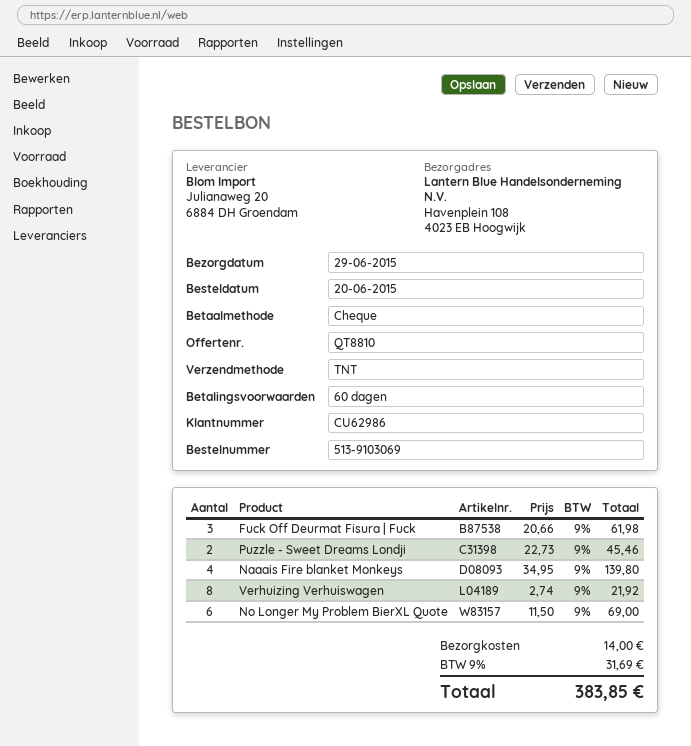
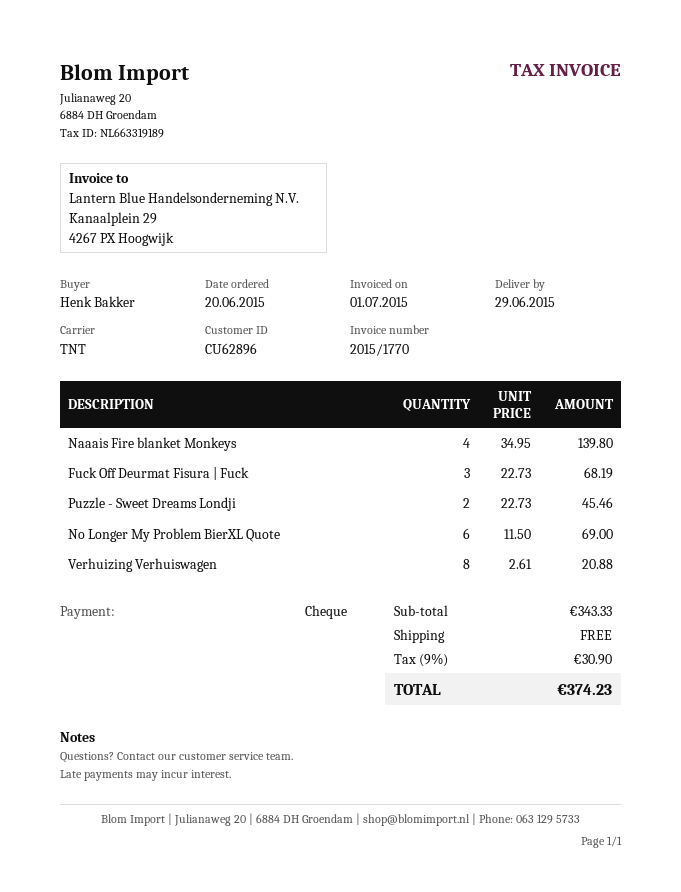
customer number: CU62986 -> CU62896
Fuck Off Deurmat Fisura | Fuck: 3 x 20.66 = 61.98 -> 3 x 22.73 = 68.19
Verhuizing Verhuiswagen: 8 x 2.74 = 21.92 -> 8 x 2.61 = 20.88
shipping: 14.00 -> 0.00
tax: 9% = 31.69 -> 9% = 30.90
total: 383.85 -> 374.23

